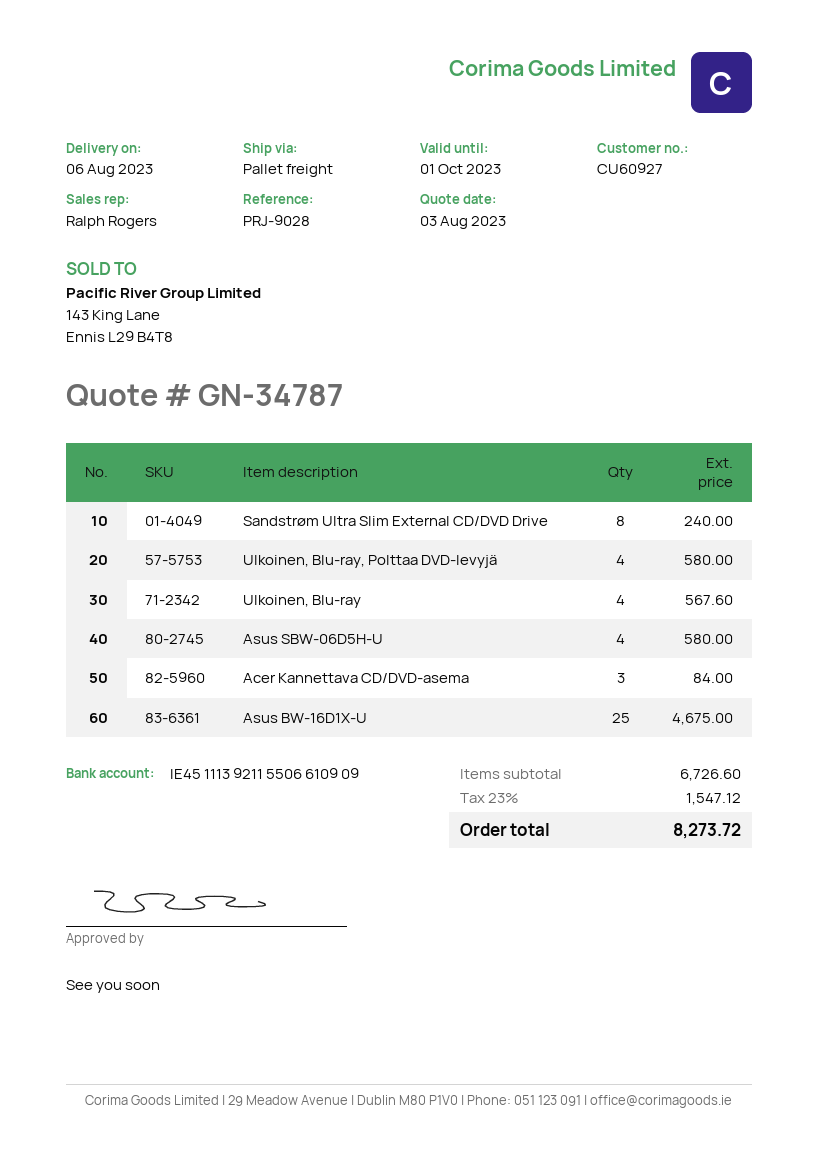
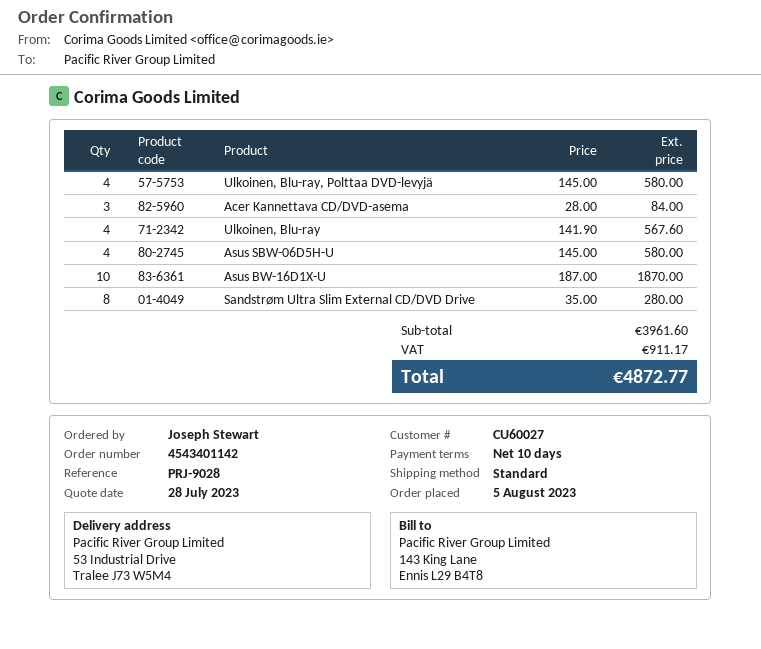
quote date: 2023-08-03 -> 2023-07-28
customer number: CU60927 -> CU60027
shipping method: pallet freight -> standard
Sandstrøm Ultra Slim External CD/DVD Drive: 8 for 240.00 -> 8 for 280.00
Asus BW-16D1X-U: 25 for 4675.00 -> 10 for 1870.00
subtotal: 6726.60 -> 3961.60
tax: 1547.12 -> 911.17
total: 8273.72 -> 4872.77

